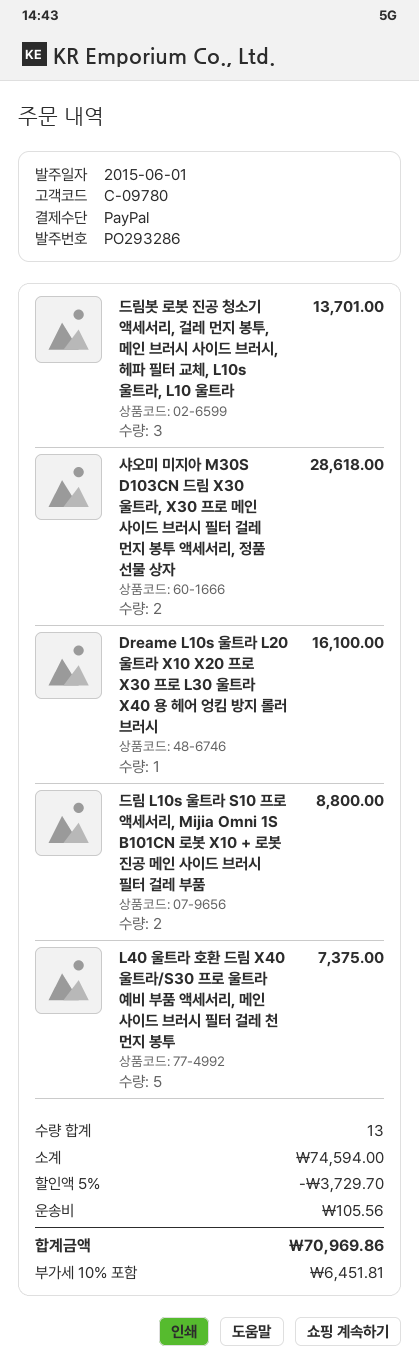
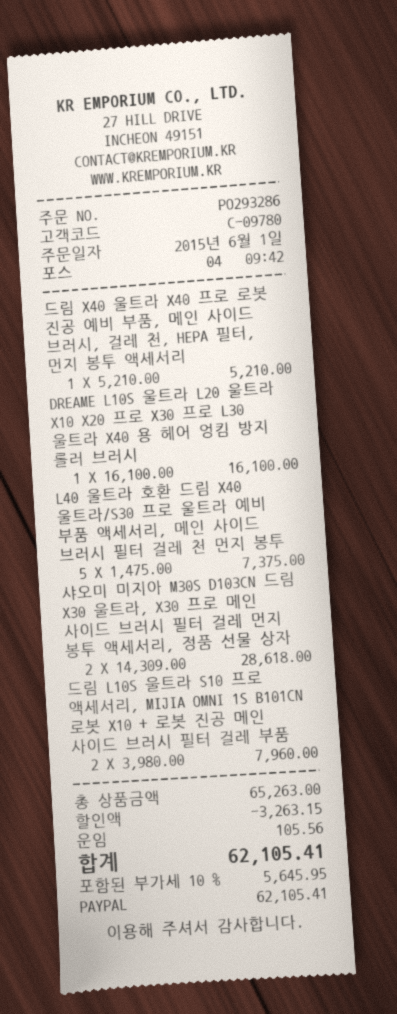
드림봇 로봇 진공 청소기 액세서리, 걸레 먼지 봉투, 메인 브러시 사이드 브러시, 헤파 필터 교체, L10s 울트라, L10 울트라: 3 for 13701.00 -> none
드림 L10s 울트라 S10 프로 액세서리, Mijia Omni 1S B101CN 로봇 X10 + 로봇 진공 메인 사이드 브러시 필터 걸레 부품: 2 for 8800.00 -> 2 for 7960.00
드림 X40 울트라 X40 프로 로봇 진공 예비 부품, 메인 사이드 브러시, 걸레 천, HEPA 필터, 먼지 봉투 액세서리: none -> 1 for 5210.00
subtotal: 74594.00 -> 65263.00
discount: 3729.70 -> 3263.15
tax: 10% = 6451.81 -> 10% = 5645.95
total: 70969.86 -> 62105.41

